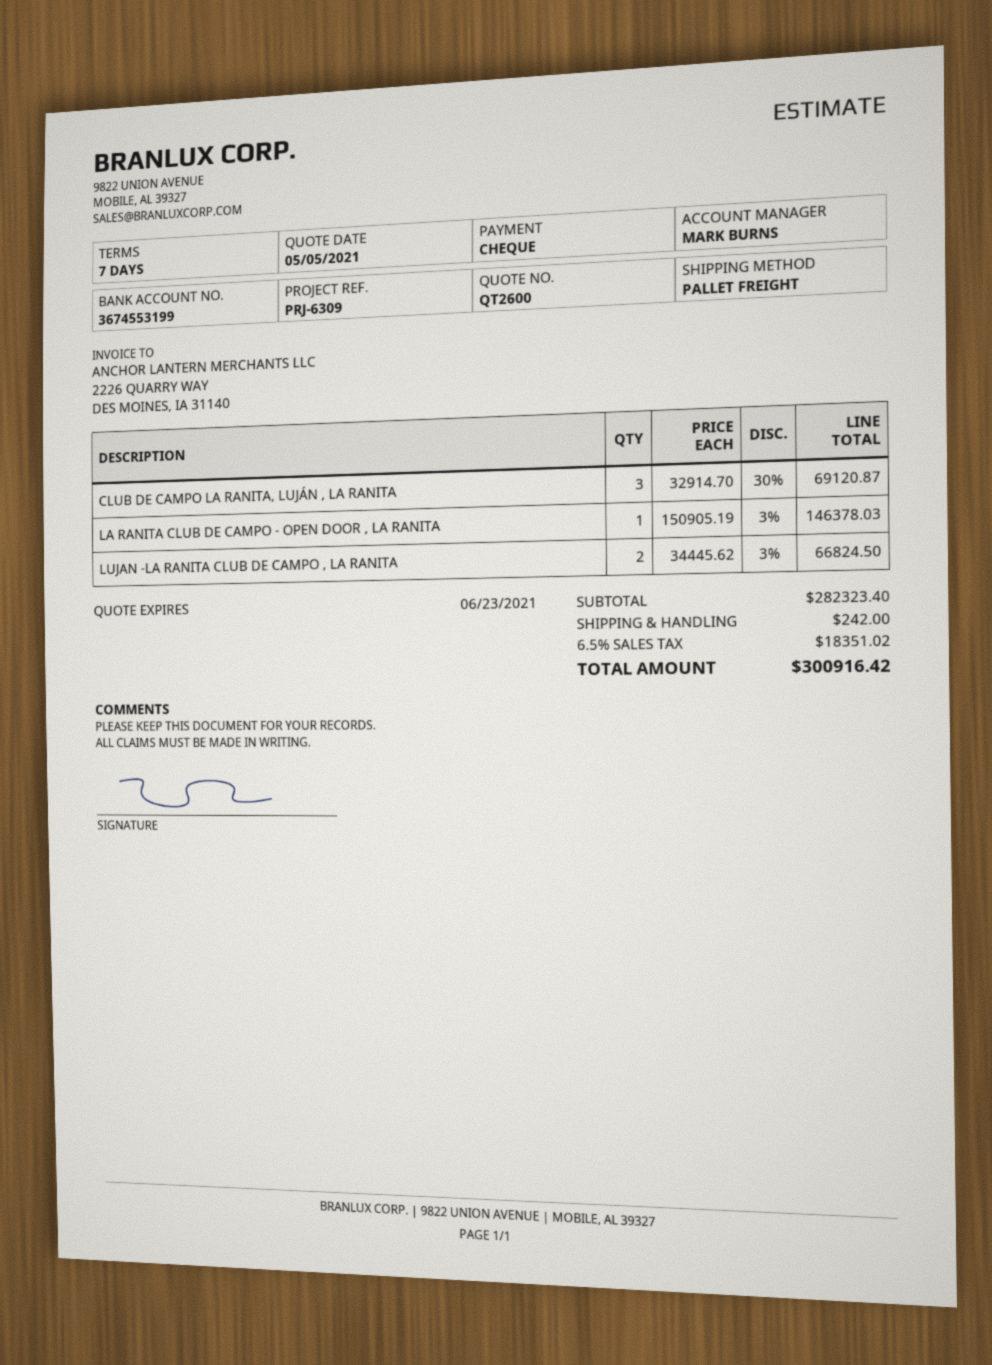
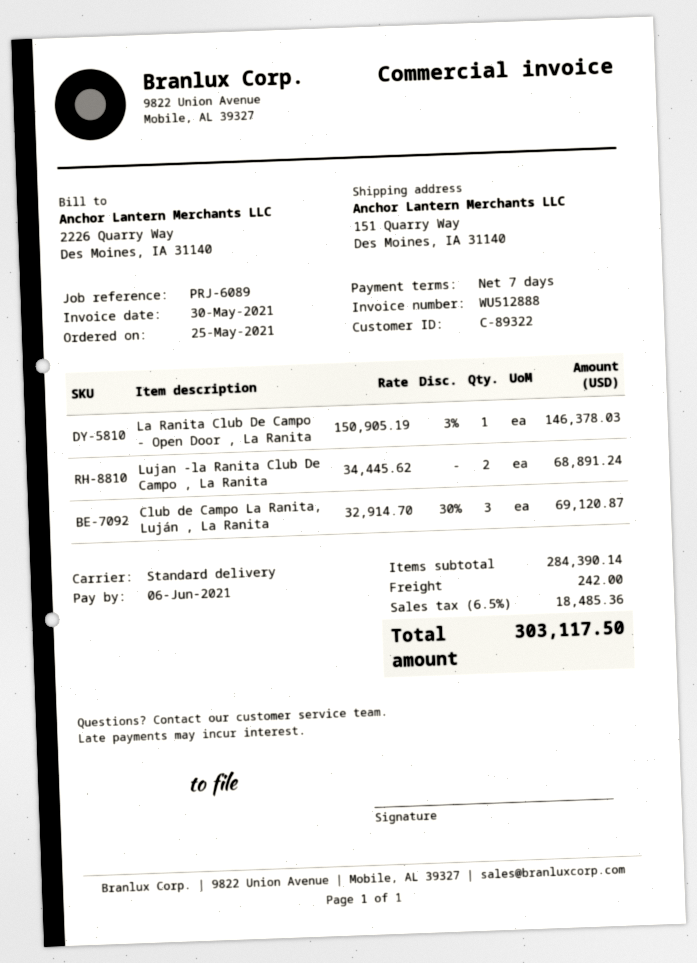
reference: PRJ-6309 -> PRJ-6089
shipping method: pallet freight -> standard
LUJAN -LA RANITA CLUB DE CAMPO , LA RANITA: 2 x 34445.62 - 3% = 66824.50 -> 2 x 34445.62 = 68891.24
subtotal: 282323.40 -> 284390.14
tax: 6.5% = 18351.02 -> 6.5% = 18485.36
total: 300916.42 -> 303117.50

